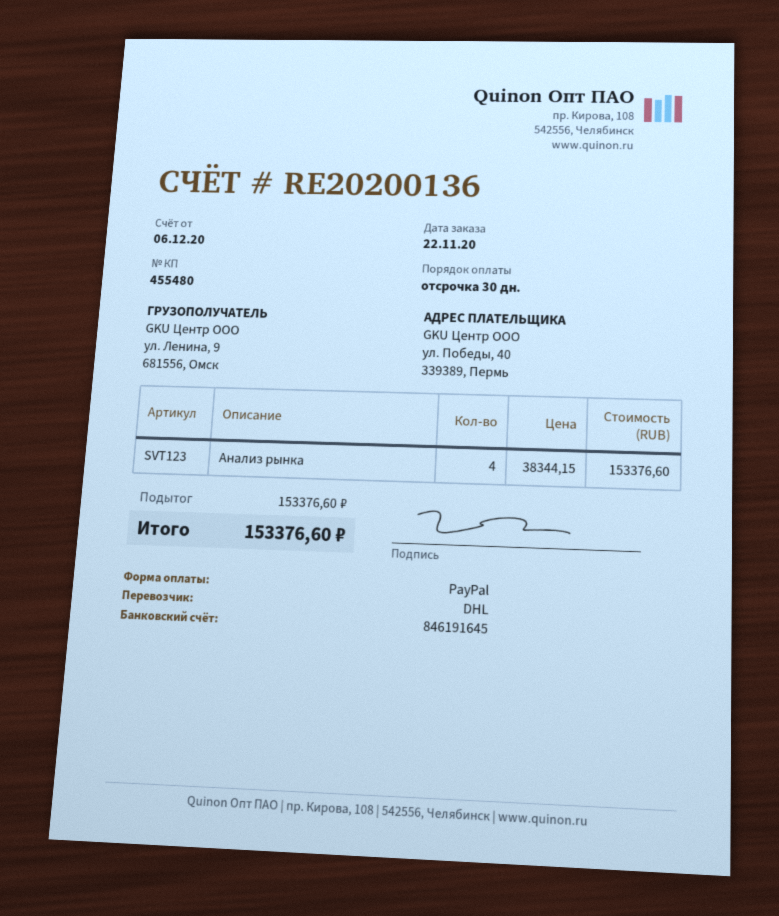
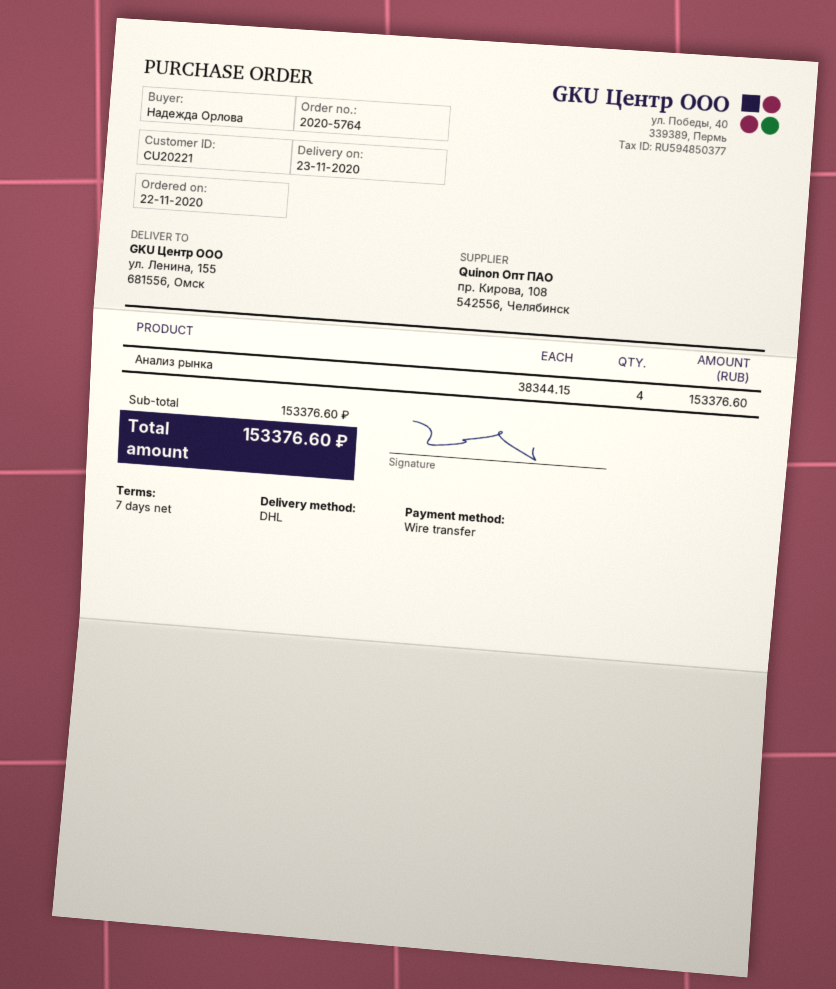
payment terms: 30 days -> 7 days
payment method: PayPal -> bank transfer
ship to: ул. Ленина, 9, 681556, Омск -> ул. Ленина, 155, 681556, Омск

